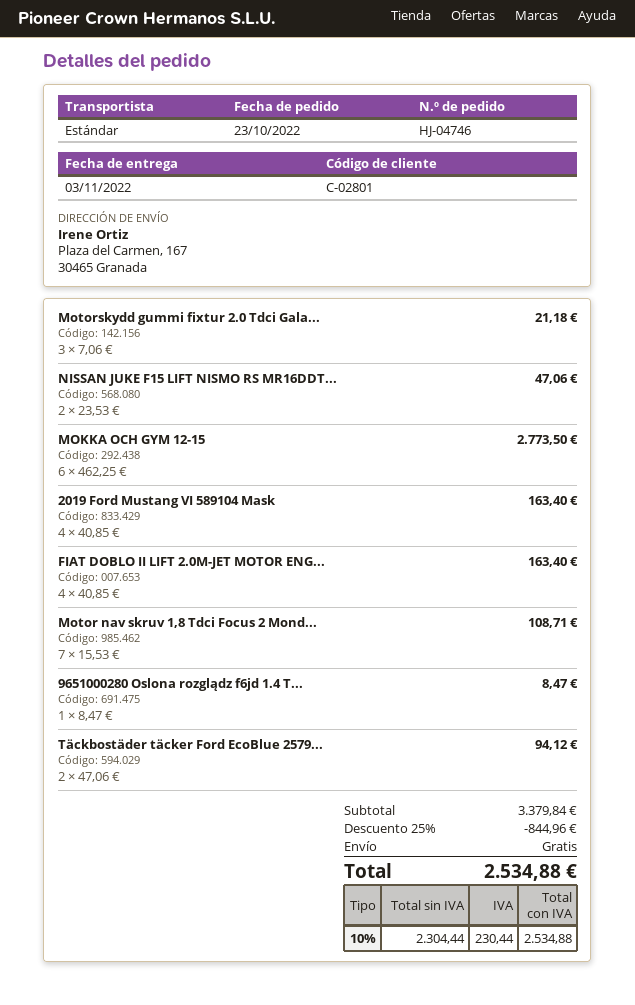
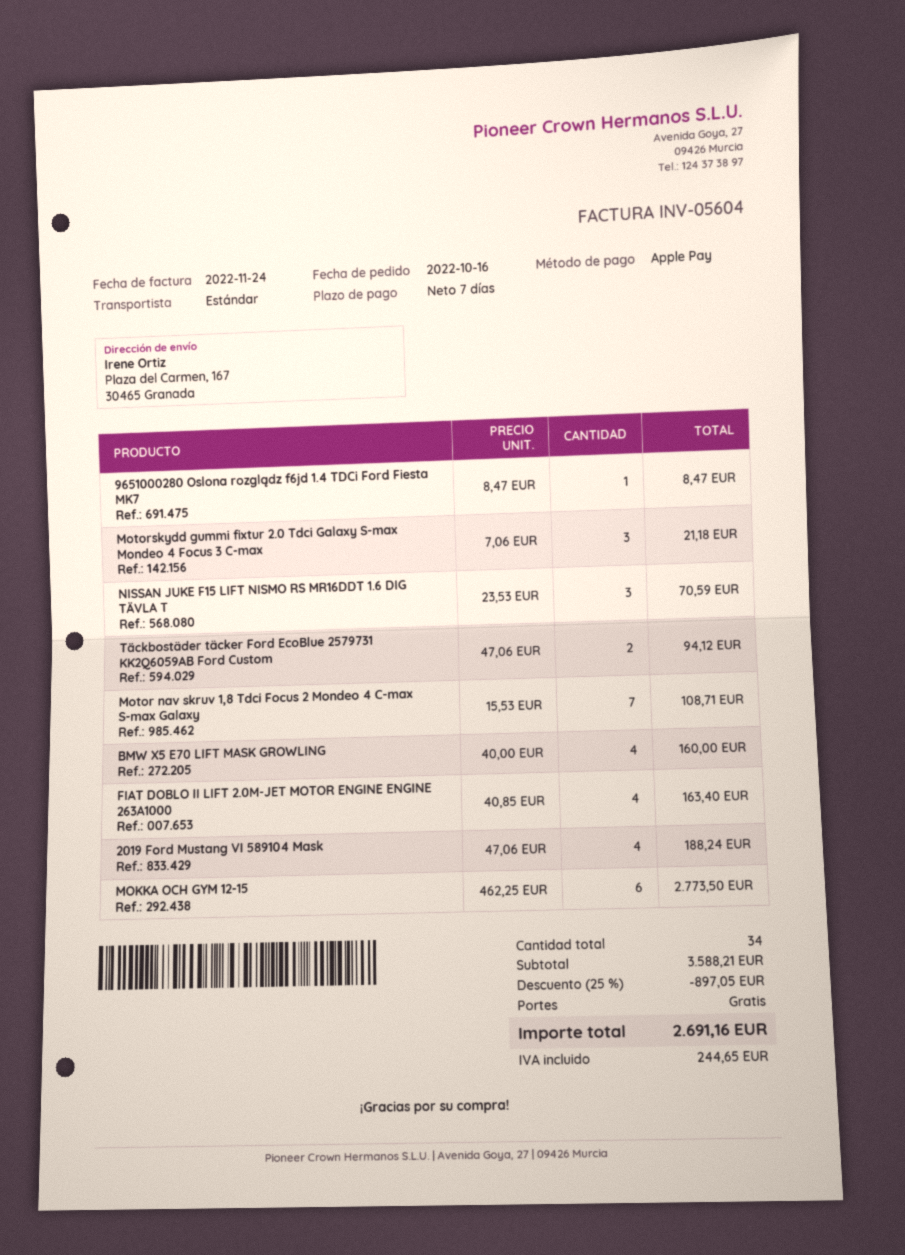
order date: 2022-10-23 -> 2022-10-16
NISSAN JUKE F15 LIFT NISMO RS MR16DDT...: 2 x 23.53 = 47.06 -> 3 x 23.53 = 70.59
2019 Ford Mustang VI 589104 Mask: 4 x 40.85 = 163.40 -> 4 x 47.06 = 188.24
BMW X5 E70 LIFT MASK GROWLING: none -> 4 x 40.00 = 160.00
subtotal: 3379.84 -> 3588.21
discount: 25% = 844.96 -> 25% = 897.05
tax: 230.44 -> 244.65
total: 2534.88 -> 2691.16

